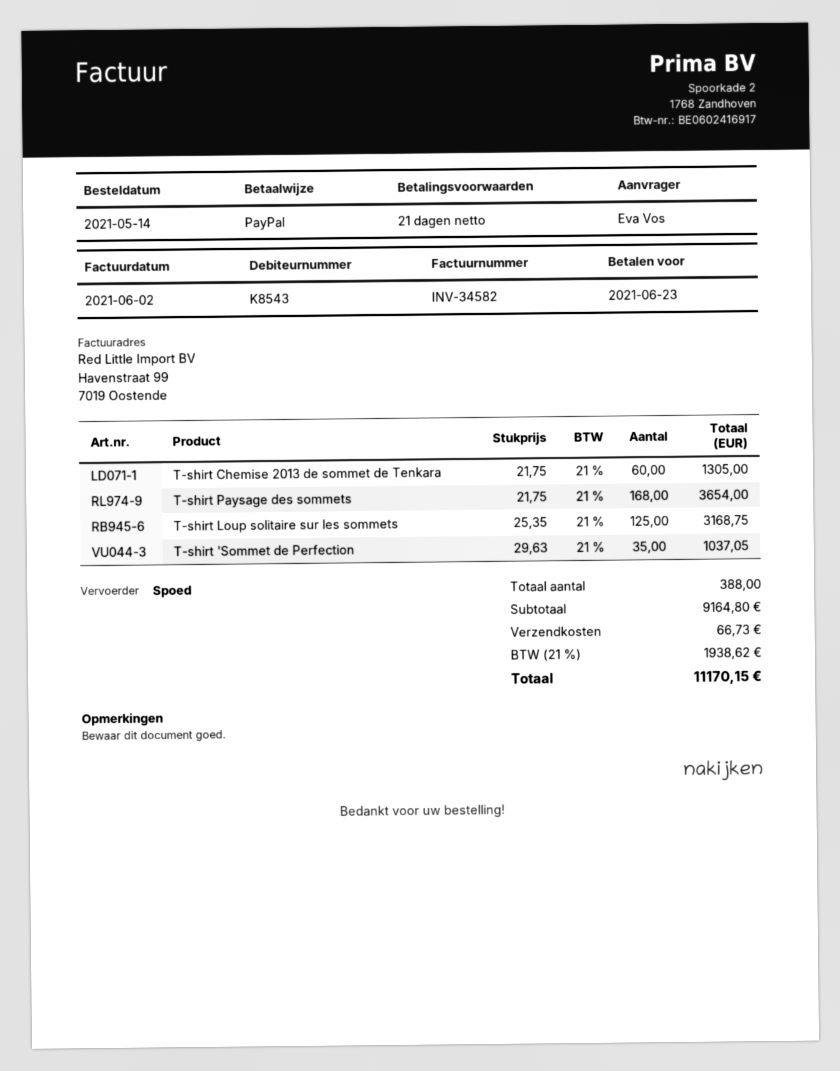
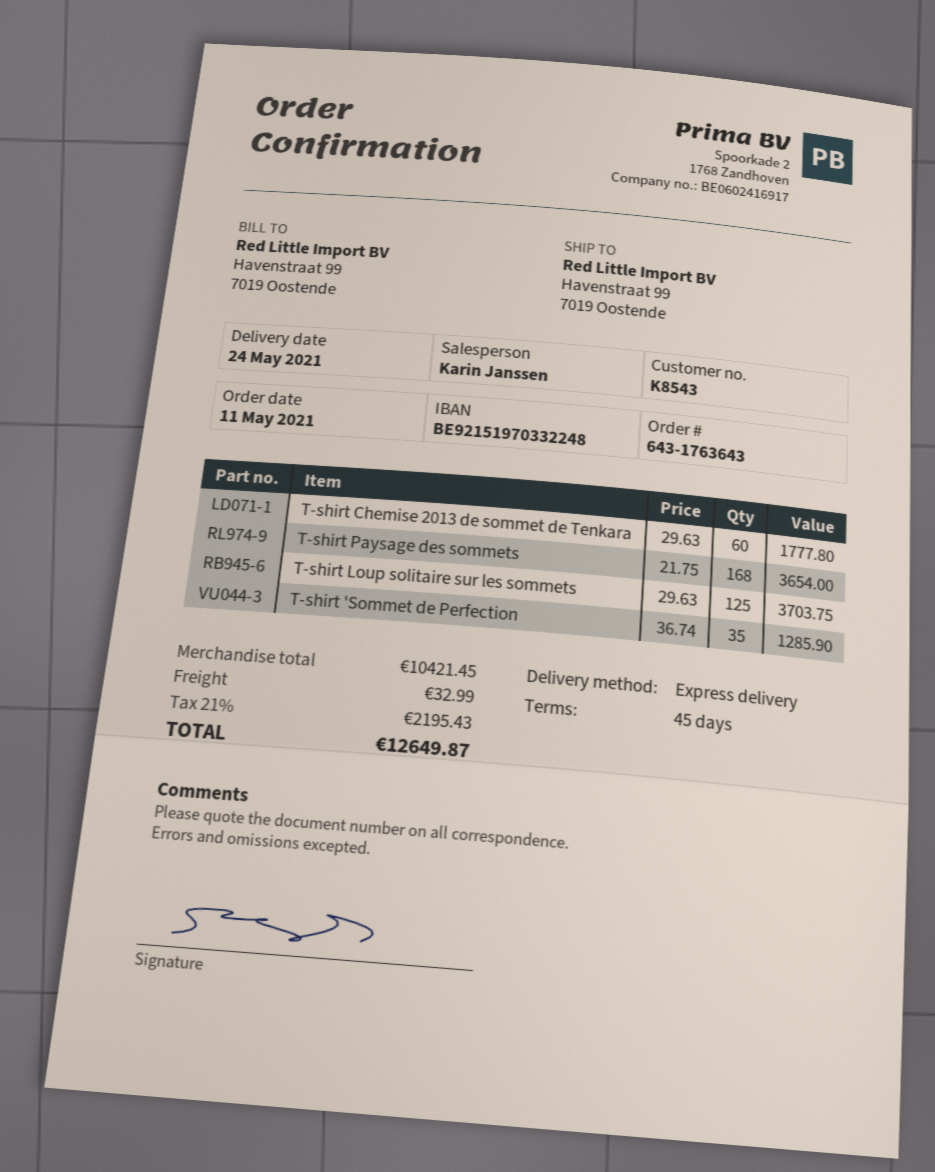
order date: 2021-05-14 -> 2021-05-11
payment terms: 21 days -> 45 days
T-shirt Chemise 2013 de sommet de Tenkara: 60 x 21.75 = 1305.00 -> 60 x 29.63 = 1777.80
T-shirt Loup solitaire sur les sommets: 125 x 25.35 = 3168.75 -> 125 x 29.63 = 3703.75
T-shirt 'Sommet de Perfection: 35 x 29.63 = 1037.05 -> 35 x 36.74 = 1285.90
subtotal: 9164.80 -> 10421.45
shipping: 66.73 -> 32.99
tax: 21% = 1938.62 -> 21% = 2195.43
total: 11170.15 -> 12649.87

